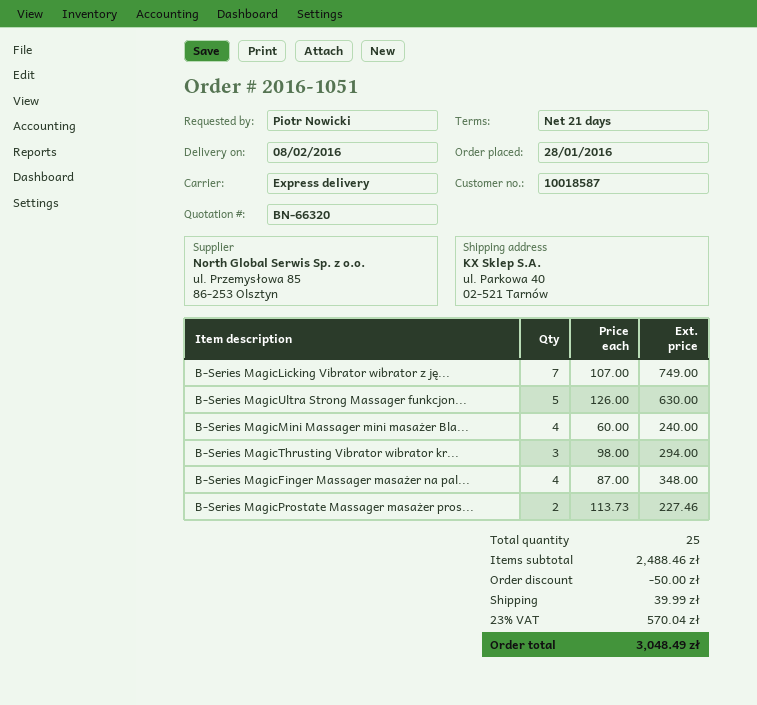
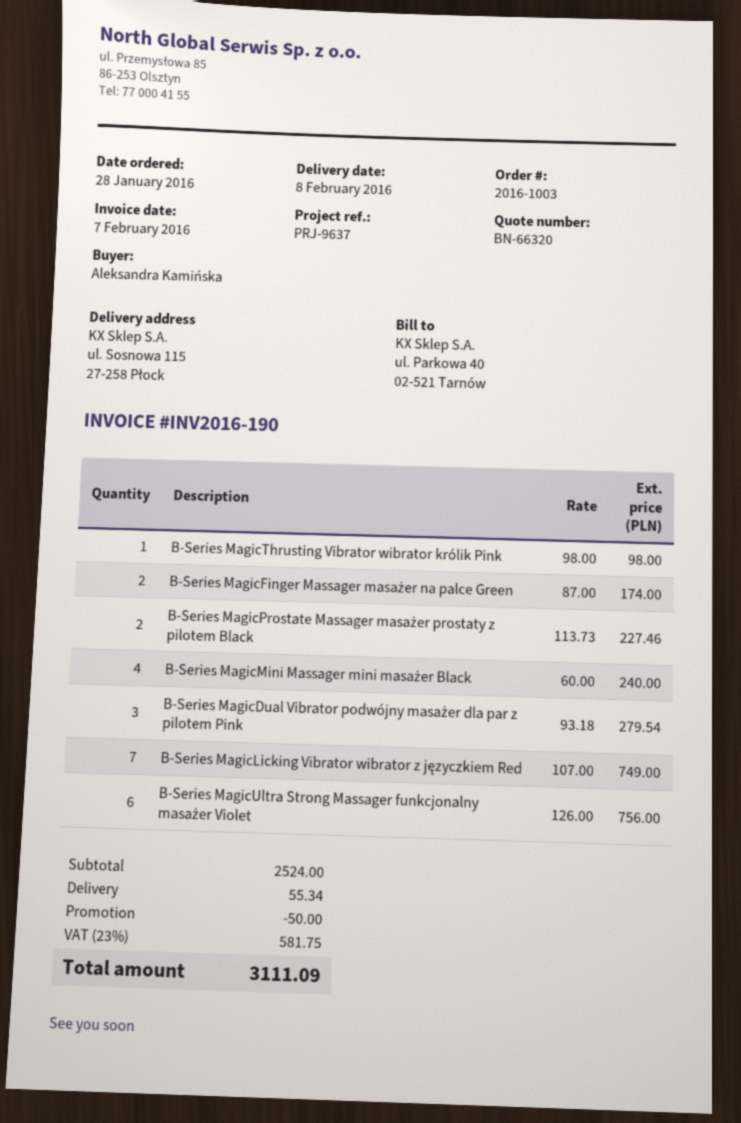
order number: 2016-1051 -> 2016-1003
ordered by: Piotr Nowicki -> Aleksandra Kamińska
ship to: ul. Parkowa 40, 02-521 Tarnów -> ul. Sosnowa 115, 27-258 Płock
B-Series MagicUltra Strong Massager funkcjon...: 5 x 126.00 = 630.00 -> 6 x 126.00 = 756.00
B-Series MagicThrusting Vibrator wibrator kr...: 3 x 98.00 = 294.00 -> 1 x 98.00 = 98.00
B-Series MagicFinger Massager masażer na pal...: 4 x 87.00 = 348.00 -> 2 x 87.00 = 174.00
B-Series MagicDual Vibrator podwójny masażer dla par z pilotem Pink: none -> 3 x 93.18 = 279.54
subtotal: 2488.46 -> 2524.00
shipping: 39.99 -> 55.34
tax: 23% = 570.04 -> 23% = 581.75
total: 3048.49 -> 3111.09

